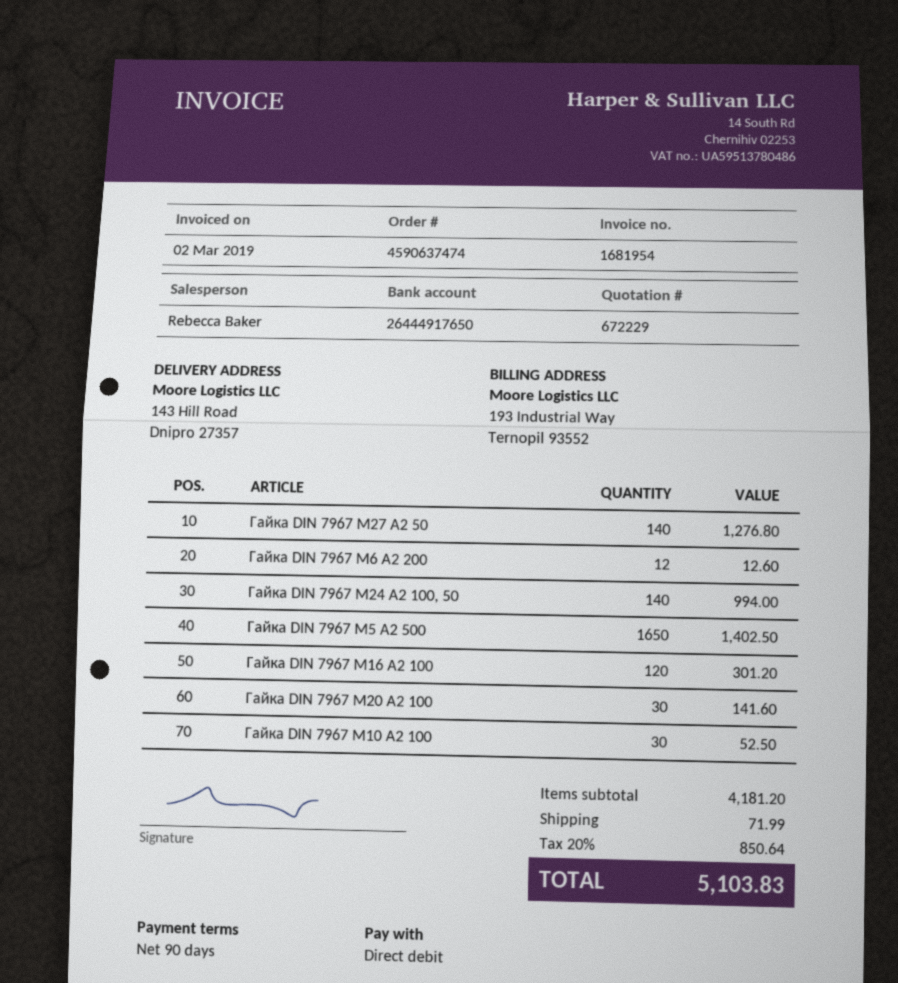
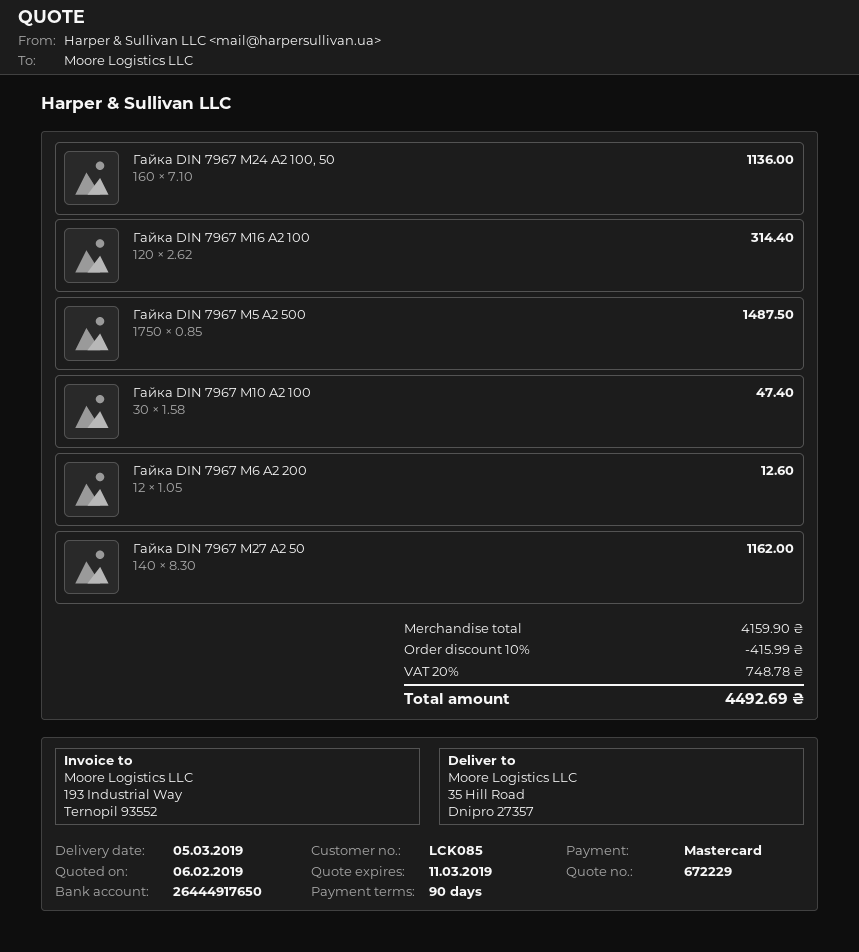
payment method: direct debit -> Mastercard
ship to: 143 Hill Road, Dnipro 27357 -> 35 Hill Road, Dnipro 27357
Гайка DIN 7967 M27 A2 50: 140 for 1276.80 -> 140 for 1162.00
Гайка DIN 7967 M24 A2 100, 50: 140 for 994.00 -> 160 for 1136.00
Гайка DIN 7967 M5 A2 500: 1650 for 1402.50 -> 1750 for 1487.50
Гайка DIN 7967 M16 A2 100: 120 for 301.20 -> 120 for 314.40
Гайка DIN 7967 M20 A2 100: 30 for 141.60 -> none
Гайка DIN 7967 M10 A2 100: 30 for 52.50 -> 30 for 47.40
subtotal: 4181.20 -> 4159.90
discount: none -> 10% = 415.99
shipping: 71.99 -> none
tax: 20% = 850.64 -> 20% = 748.78
total: 5103.83 -> 4492.69

